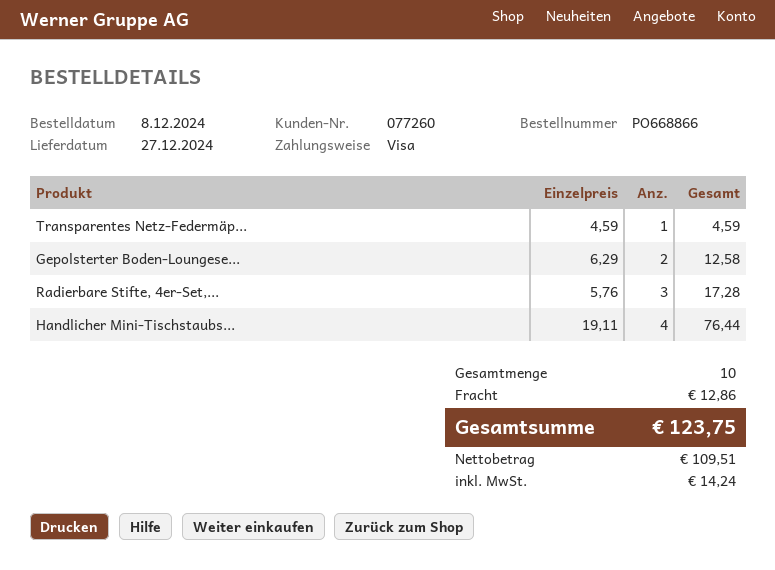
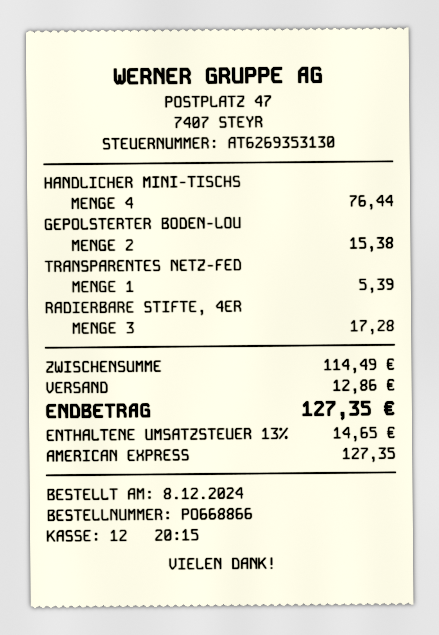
payment method: Visa -> American Express
Transparentes Netz-Federmäp...: 1 for 4.59 -> 1 for 5.39
Gepolsterter Boden-Loungese...: 2 for 12.58 -> 2 for 15.38
tax: 14.24 -> 14.65
total: 123.75 -> 127.35

